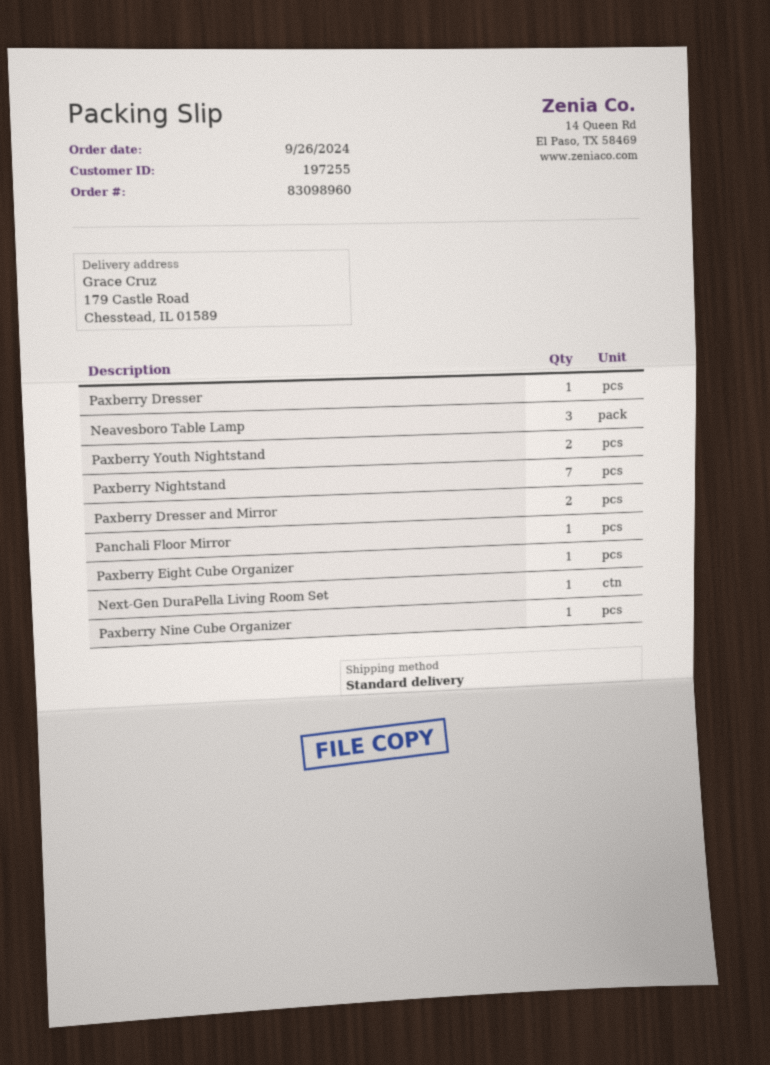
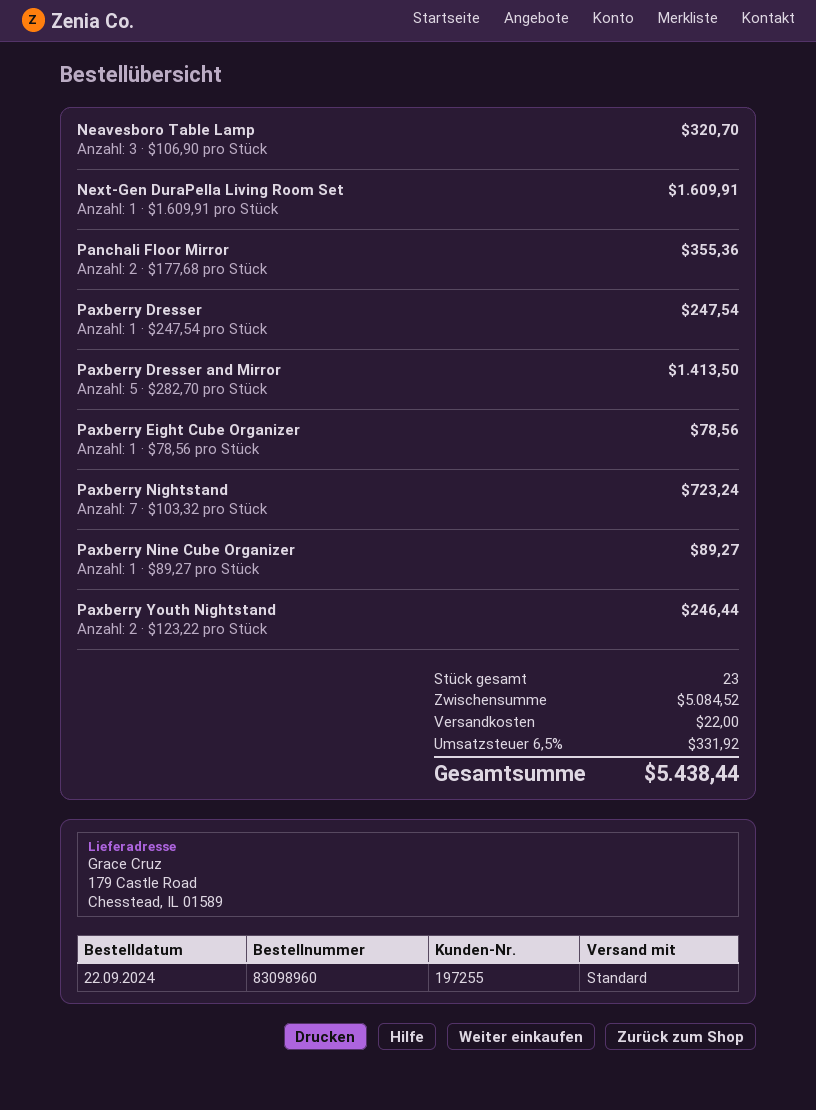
order date: 2024-09-26 -> 2024-09-22
Paxberry Dresser and Mirror: 2 -> 5
Panchali Floor Mirror: 1 -> 2

